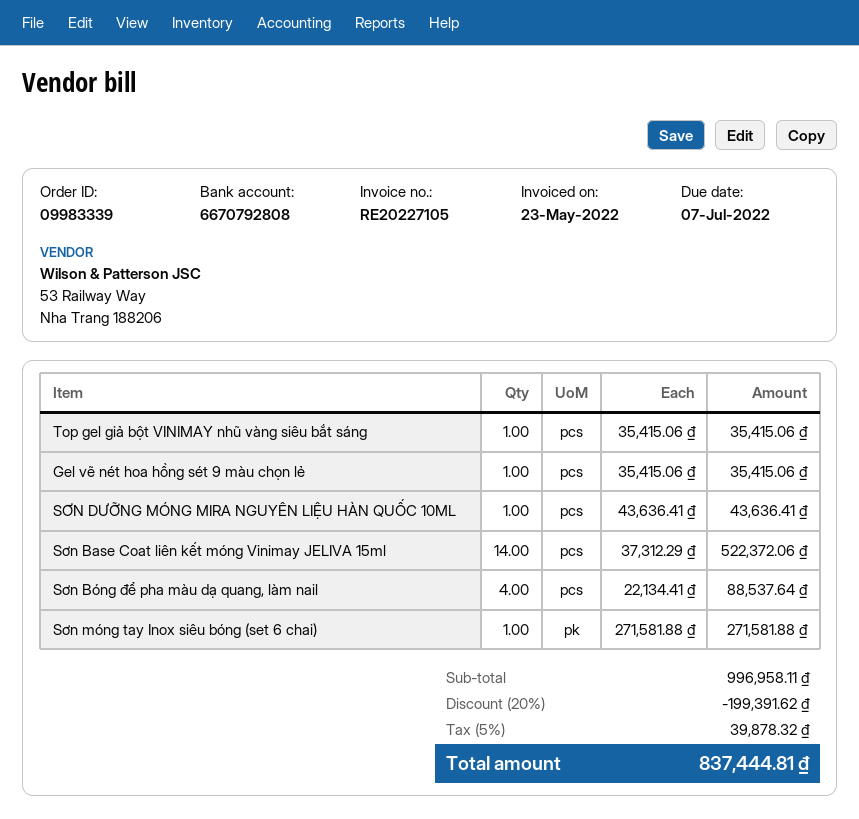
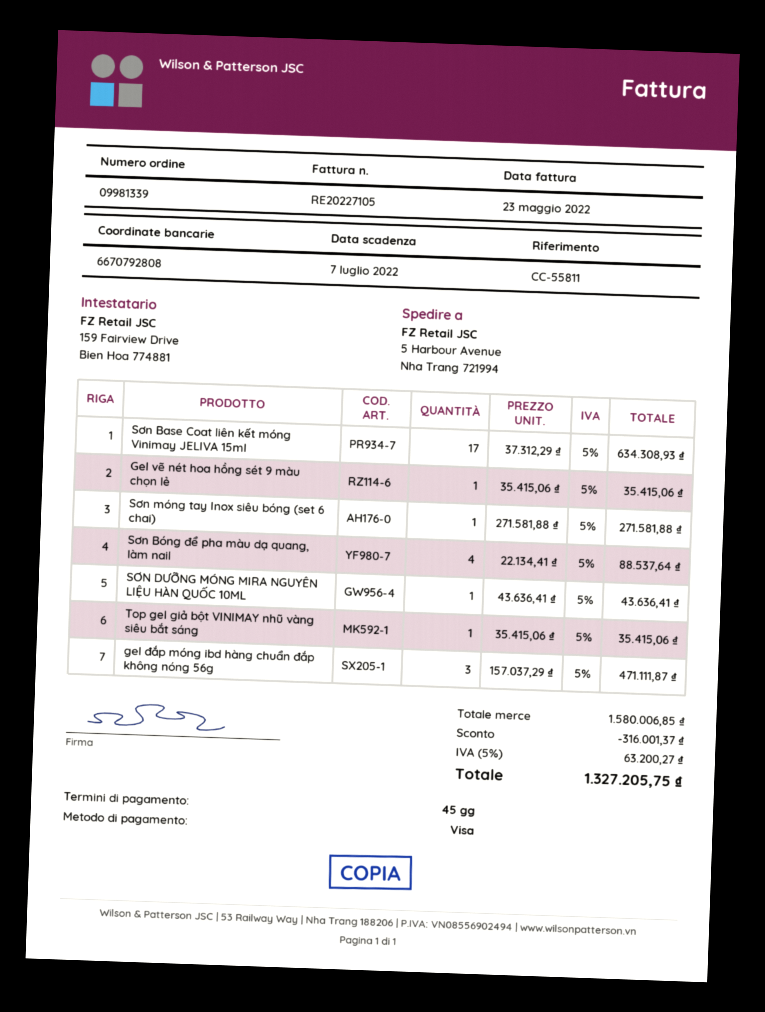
order number: 09983339 -> 09981339
Sơn Base Coat liên kết móng Vinimay JELIVA 15ml: 14 x 37312.29 = 522372.06 -> 17 x 37312.29 = 634308.93
gel đắp móng ibd hàng chuẩn đắp không nóng 56g: none -> 3 x 157037.29 = 471111.87
subtotal: 996958.11 -> 1580006.85
discount: 199391.62 -> 316001.37
tax: 5% = 39878.32 -> 5% = 63200.27
total: 837444.81 -> 1327205.75

